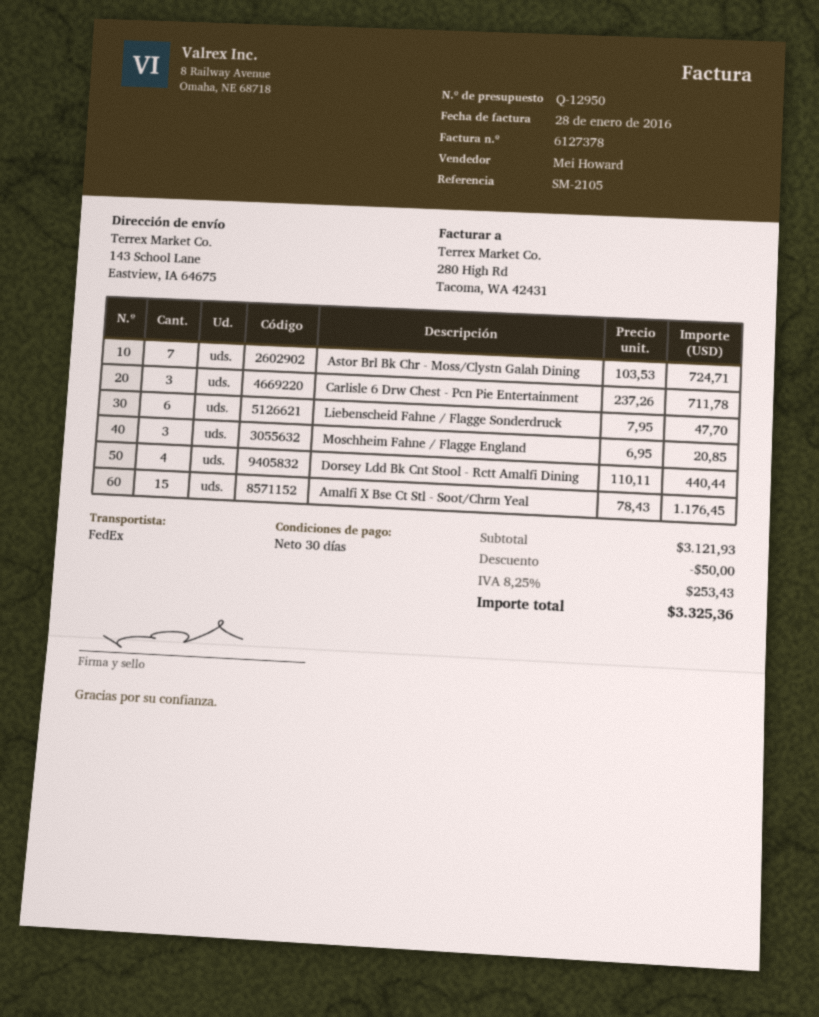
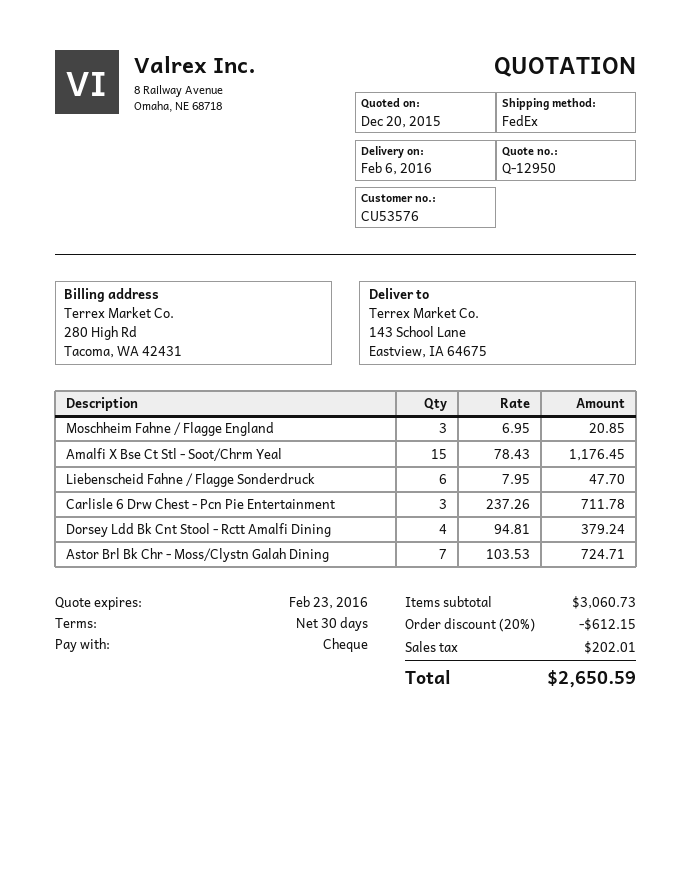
Dorsey Ldd Bk Cnt Stool - Rctt Amalfi Dining: 4 x 110.11 = 440.44 -> 4 x 94.81 = 379.24
subtotal: 3121.93 -> 3060.73
discount: 50.00 -> 612.15
tax: 253.43 -> 202.01
total: 3325.36 -> 2650.59

